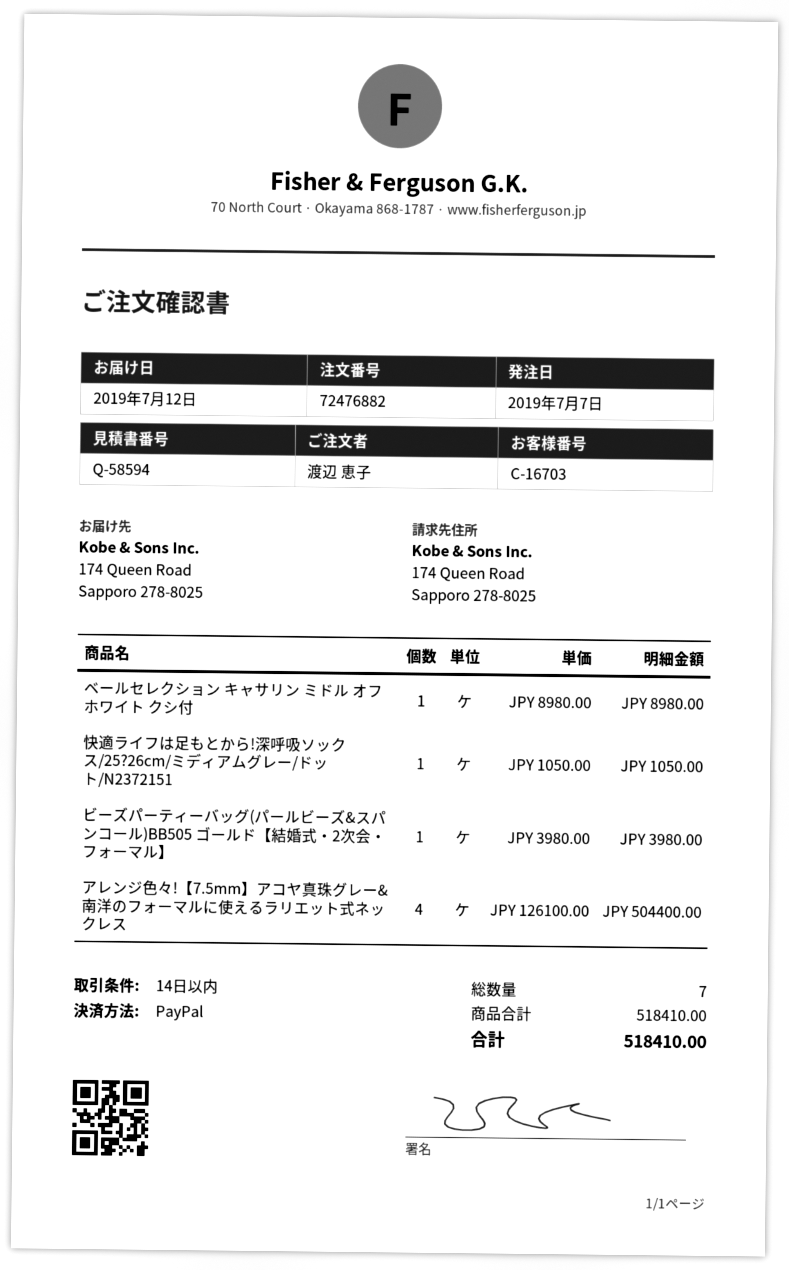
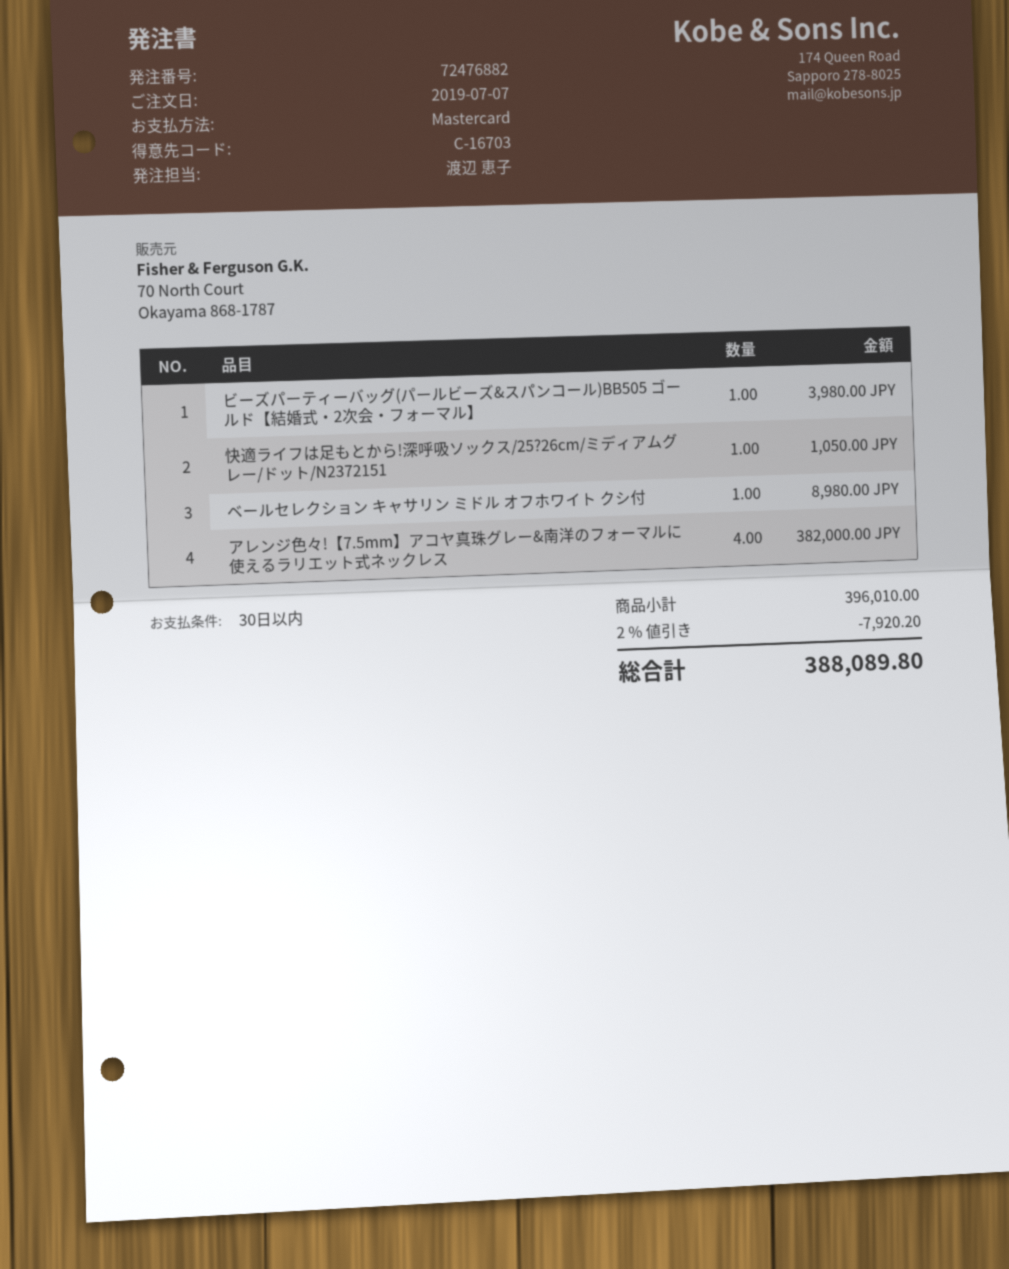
payment terms: 14 days -> 30 days
payment method: PayPal -> Mastercard
アレンジ色々!【7.5mm】アコヤ真珠グレー&南洋のフォーマルに使えるラリエット式ネックレス: 4 for 504400.00 -> 4 for 382000.00
subtotal: 518410.00 -> 396010.00
discount: none -> 2% = 7920.20
total: 518410.00 -> 388089.80

